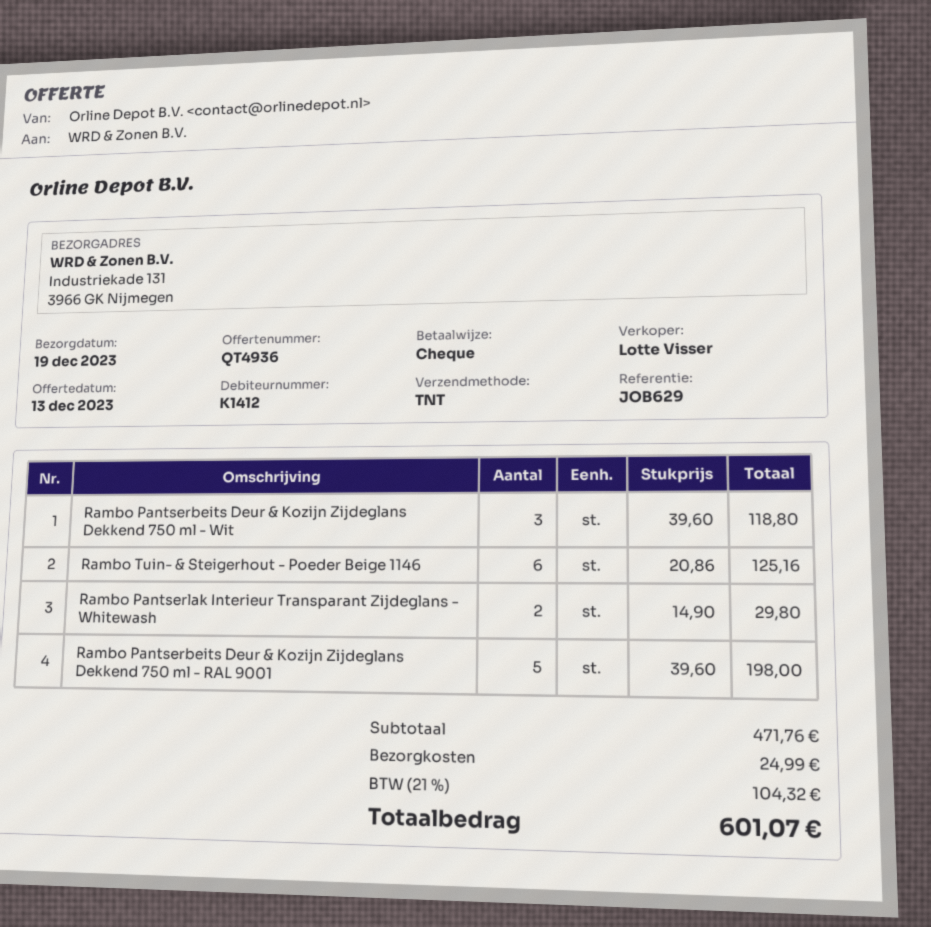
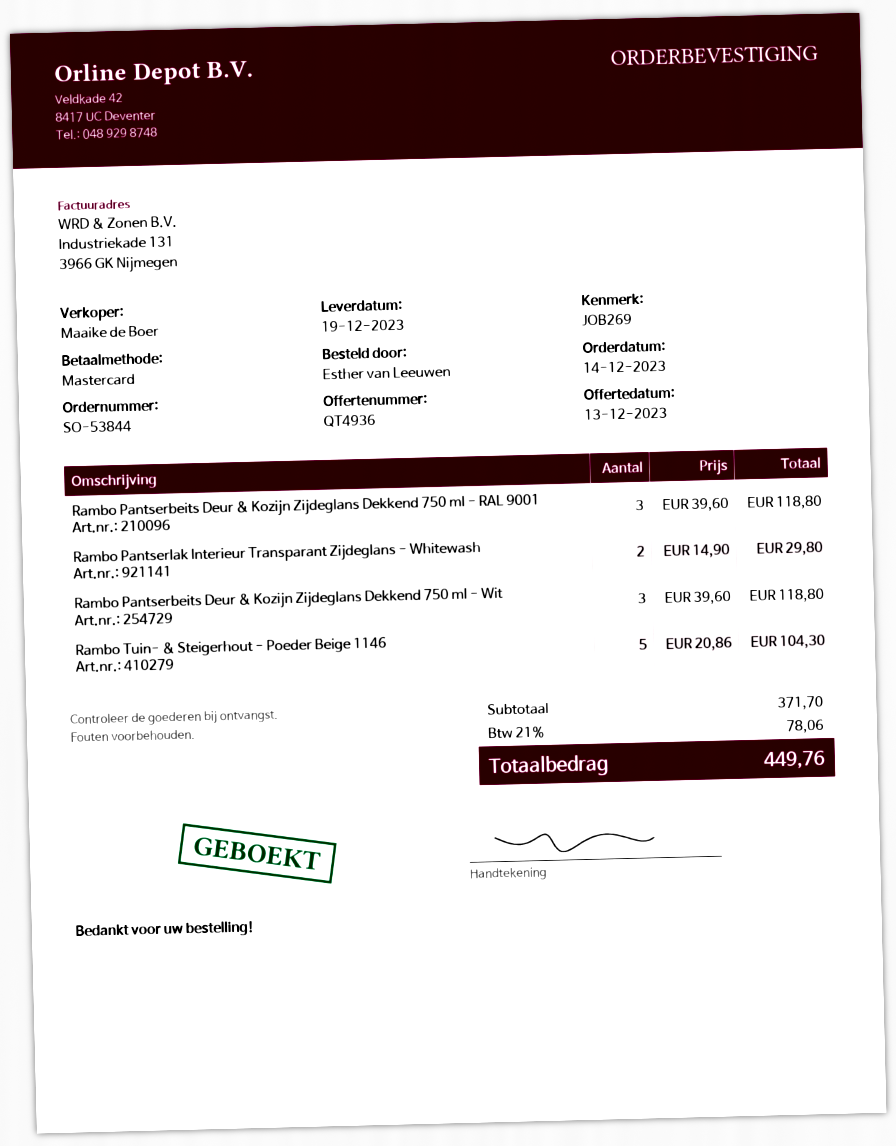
reference: JOB629 -> JOB269
sales rep: Lotte Visser -> Maaike de Boer
payment method: cheque -> Mastercard
Rambo Tuin- & Steigerhout - Poeder Beige 1146: 6 x 20.86 = 125.16 -> 5 x 20.86 = 104.30
Rambo Pantserbeits Deur & Kozijn Zijdeglans Dekkend 750 ml - RAL 9001: 5 x 39.60 = 198.00 -> 3 x 39.60 = 118.80
subtotal: 471.76 -> 371.70
shipping: 24.99 -> none
tax: 21% = 104.32 -> 21% = 78.06
total: 601.07 -> 449.76

